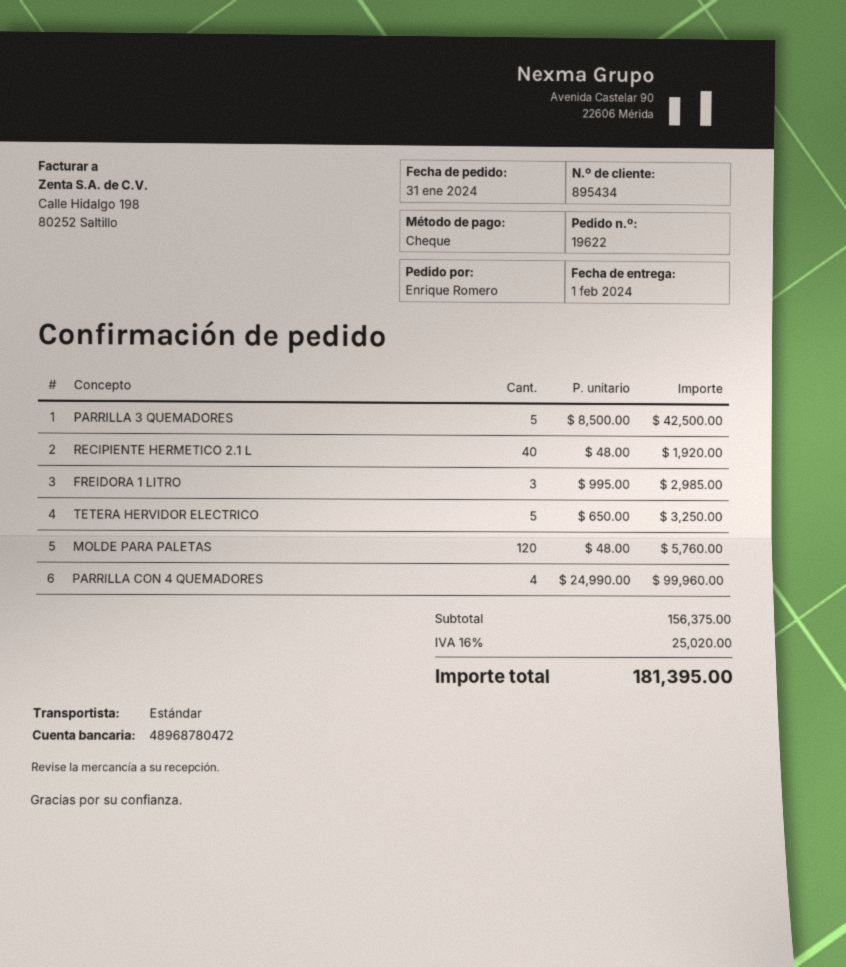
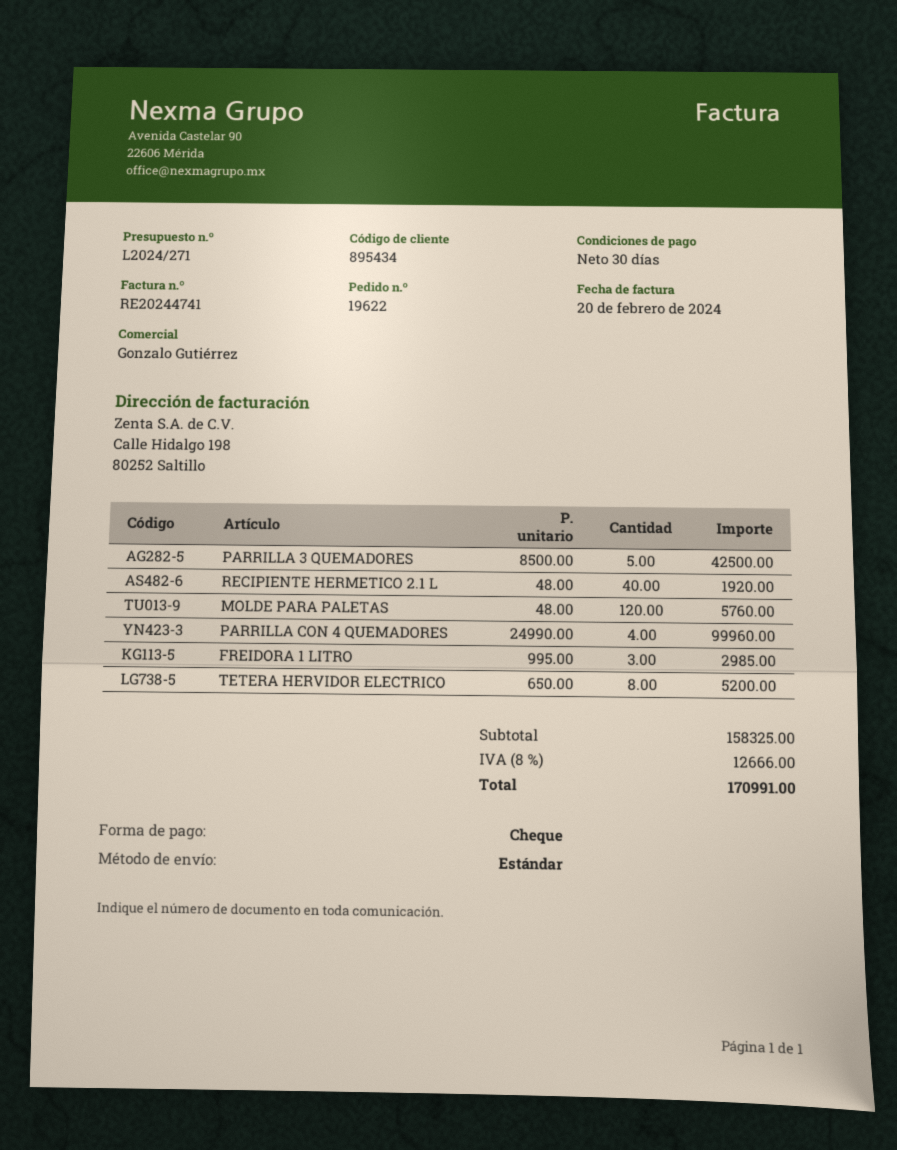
TETERA HERVIDOR ELECTRICO: 5 x 650.00 = 3250.00 -> 8 x 650.00 = 5200.00
subtotal: 156375.00 -> 158325.00
tax: 16% = 25020.00 -> 8% = 12666.00
total: 181395.00 -> 170991.00

